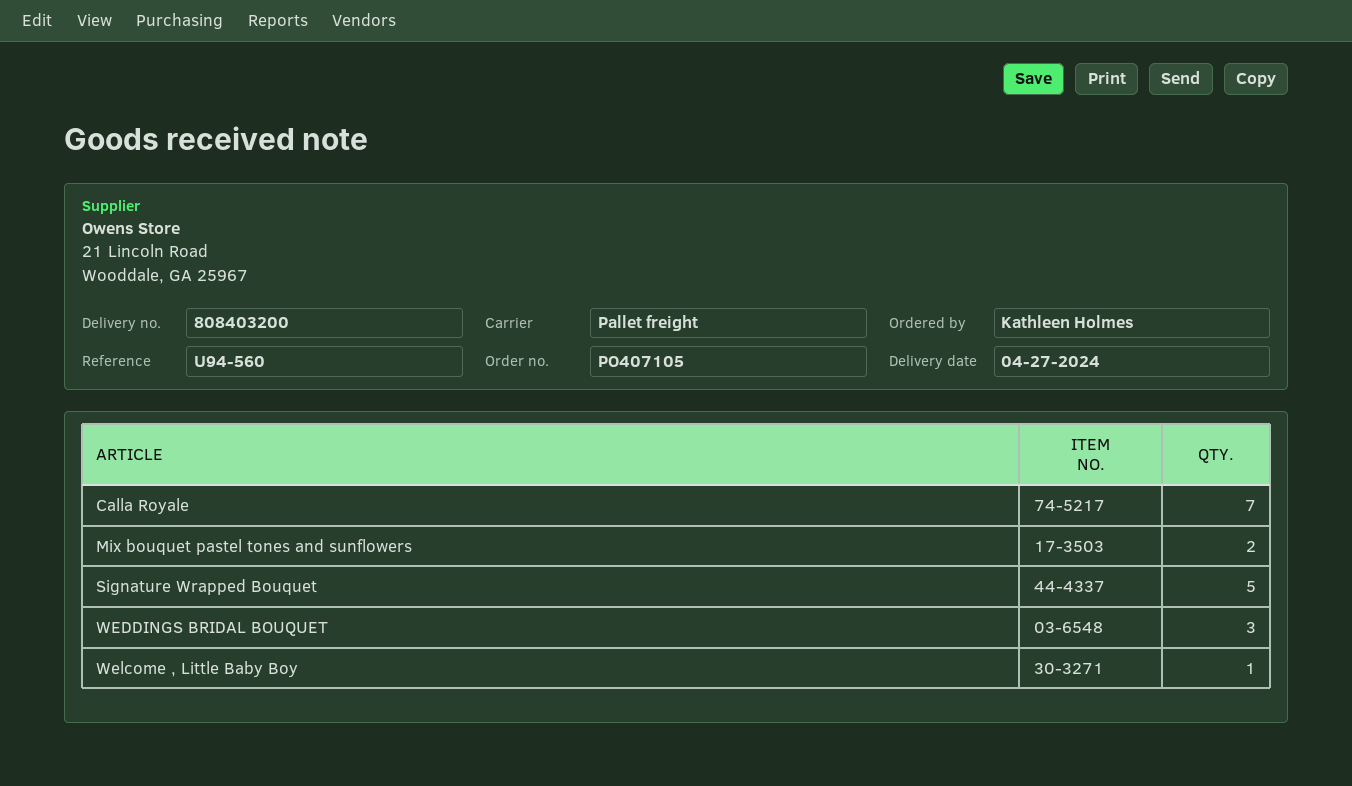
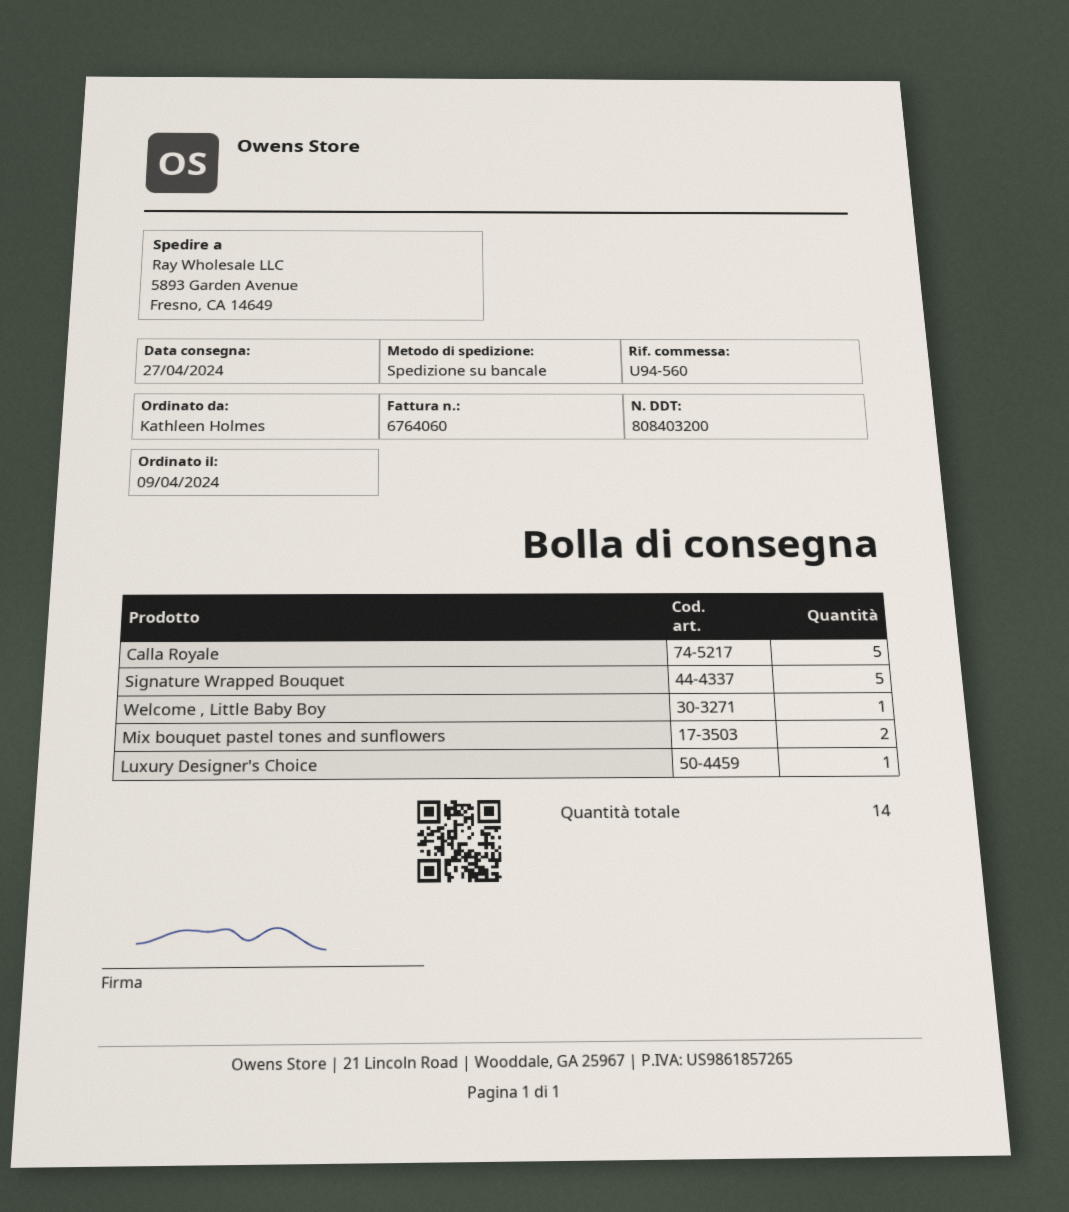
Calla Royale: 7 -> 5
WEDDINGS BRIDAL BOUQUET: 3 -> none
Luxury Designer's Choice: none -> 1

